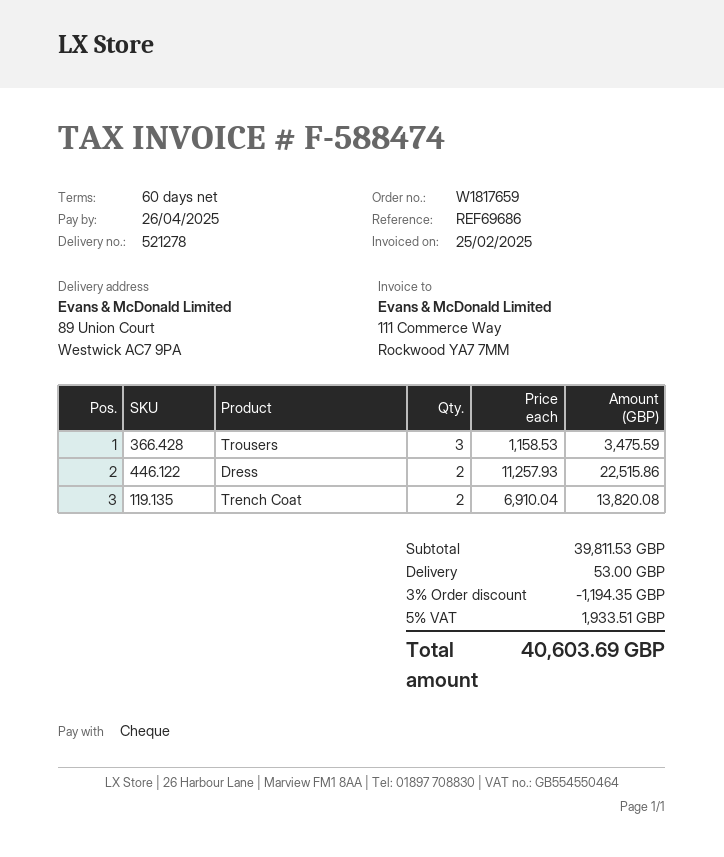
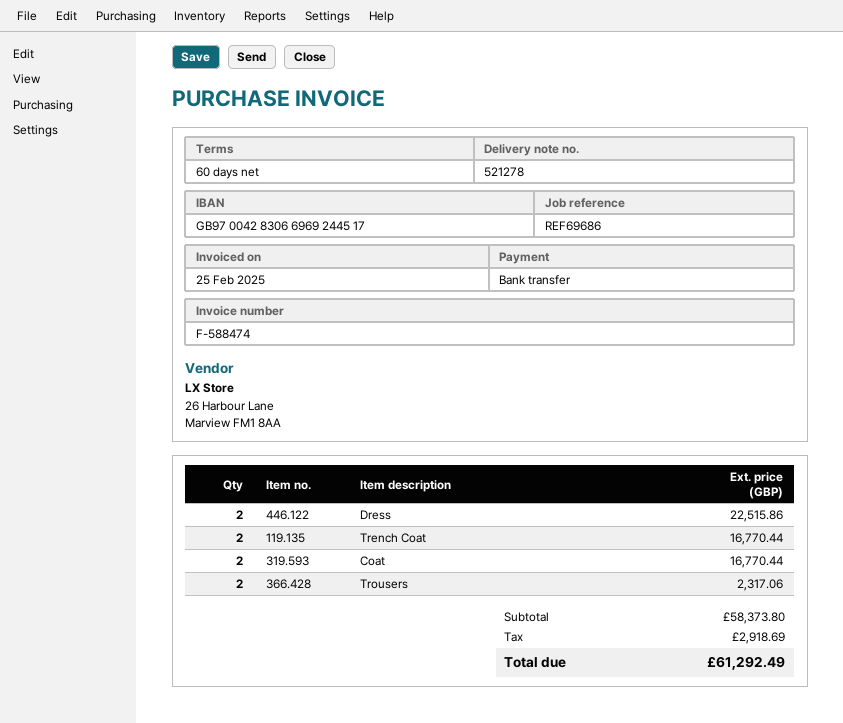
payment method: cheque -> bank transfer
Trousers: 3 for 3475.59 -> 2 for 2317.06
Trench Coat: 2 for 13820.08 -> 2 for 16770.44
Coat: none -> 2 for 16770.44
subtotal: 39811.53 -> 58373.80
discount: 3% = 1194.35 -> none
shipping: 53.00 -> none
tax: 1933.51 -> 2918.69
total: 40603.69 -> 61292.49

